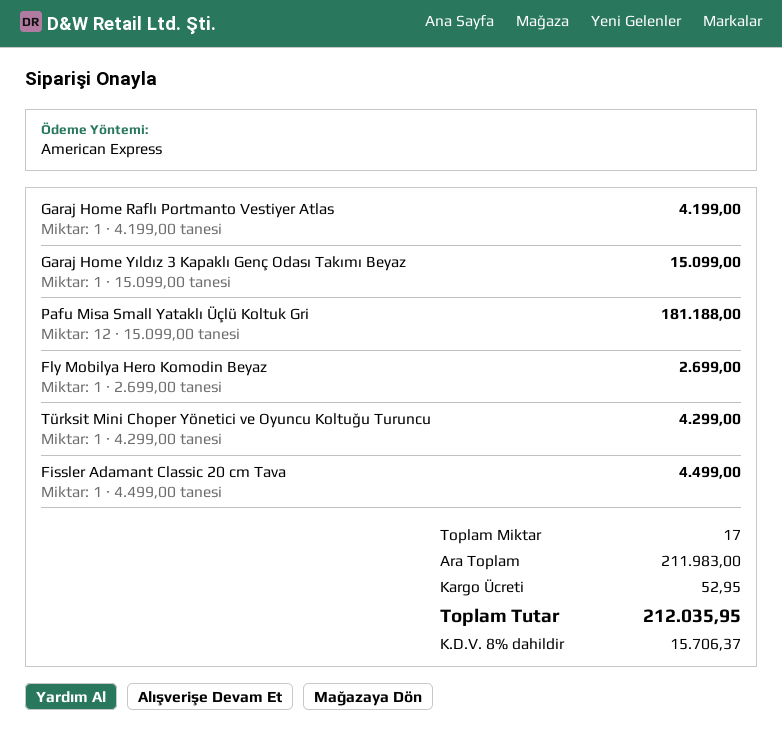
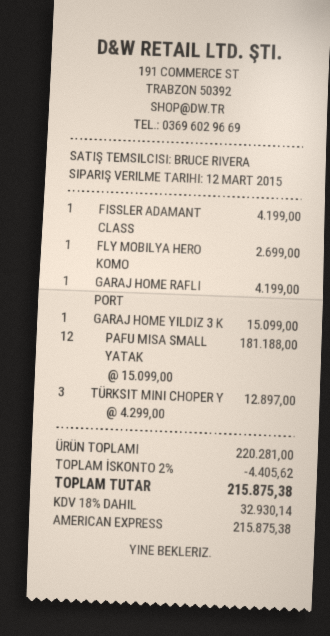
Türksit Mini Choper Yönetici ve Oyuncu Koltuğu Turuncu: 1 x 4299.00 = 4299.00 -> 3 x 4299.00 = 12897.00
Fissler Adamant Classic 20 cm Tava: 1 x 4499.00 = 4499.00 -> 1 x 4199.00 = 4199.00
subtotal: 211983.00 -> 220281.00
discount: none -> 2% = 4405.62
shipping: 52.95 -> none
tax: 8% = 15706.37 -> 18% = 32930.14
total: 212035.95 -> 215875.38

